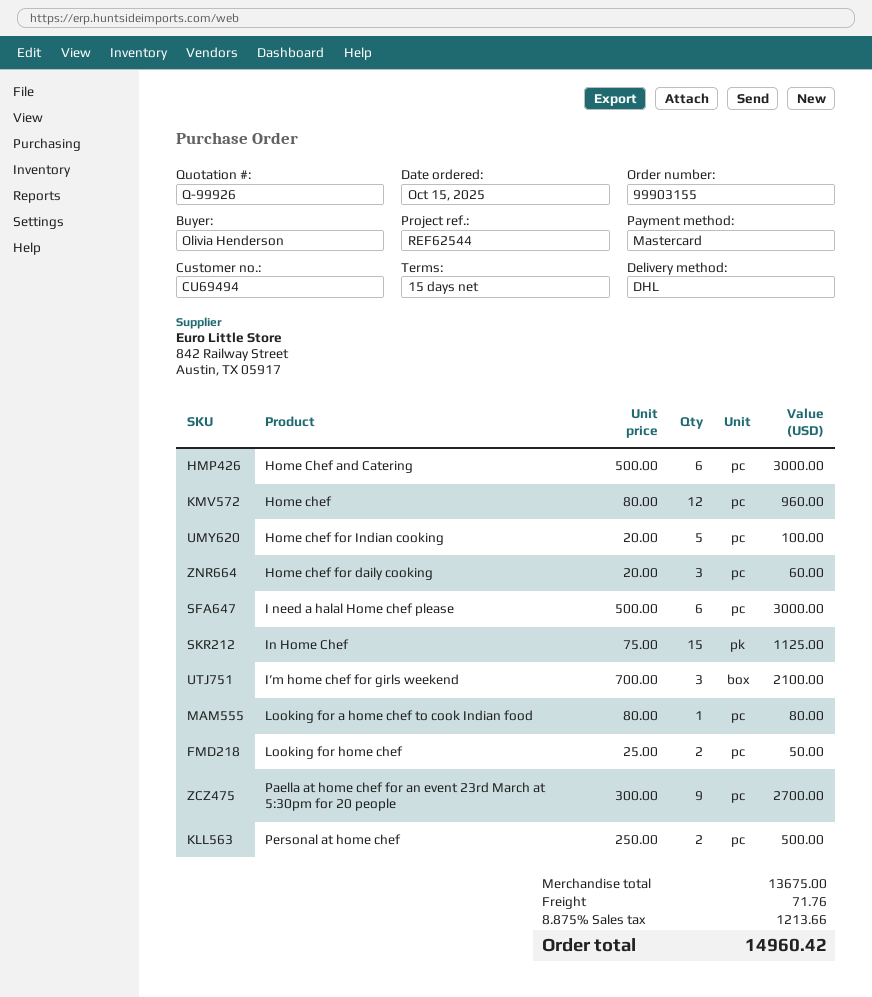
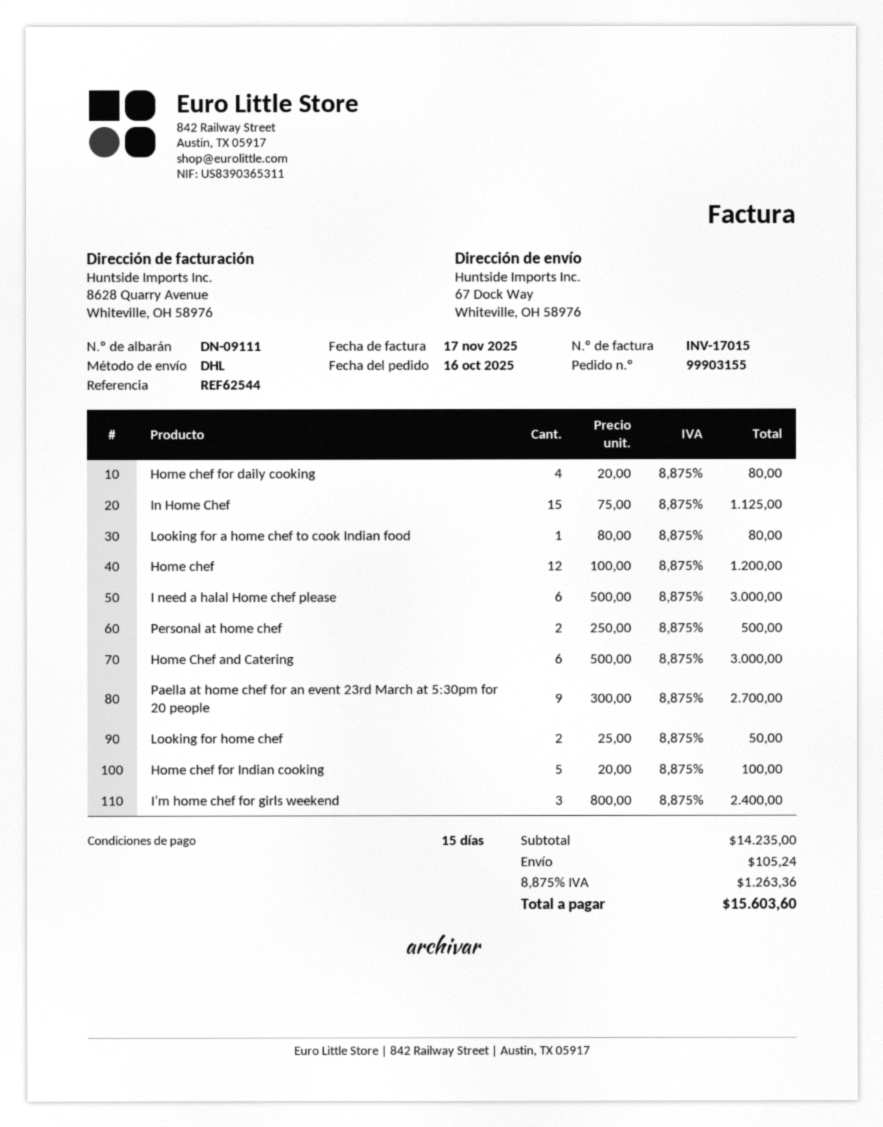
order date: 2025-10-15 -> 2025-10-16
Home chef: 12 x 80.00 = 960.00 -> 12 x 100.00 = 1200.00
Home chef for daily cooking: 3 x 20.00 = 60.00 -> 4 x 20.00 = 80.00
I’m home chef for girls weekend: 3 x 700.00 = 2100.00 -> 3 x 800.00 = 2400.00
subtotal: 13675.00 -> 14235.00
shipping: 71.76 -> 105.24
tax: 8.875% = 1213.66 -> 8.875% = 1263.36
total: 14960.42 -> 15603.60

